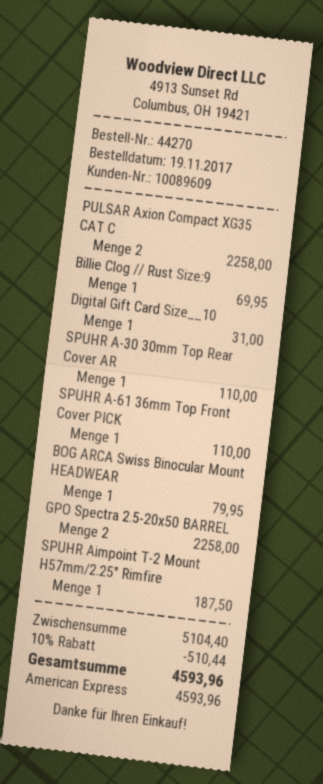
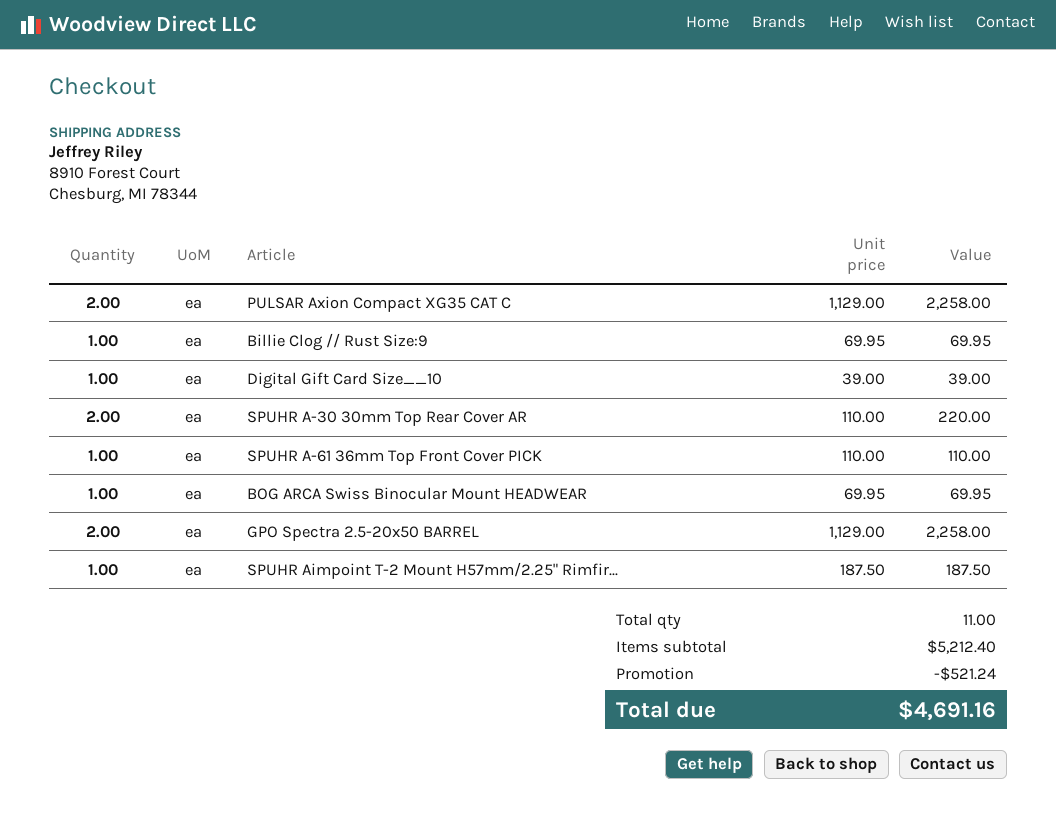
Digital Gift Card Size__10: 1 for 31.00 -> 1 for 39.00
SPUHR A-30 30mm Top Rear Cover AR: 1 for 110.00 -> 2 for 220.00
BOG ARCA Swiss Binocular Mount HEADWEAR: 1 for 79.95 -> 1 for 69.95
subtotal: 5104.40 -> 5212.40
discount: 510.44 -> 521.24
total: 4593.96 -> 4691.16

